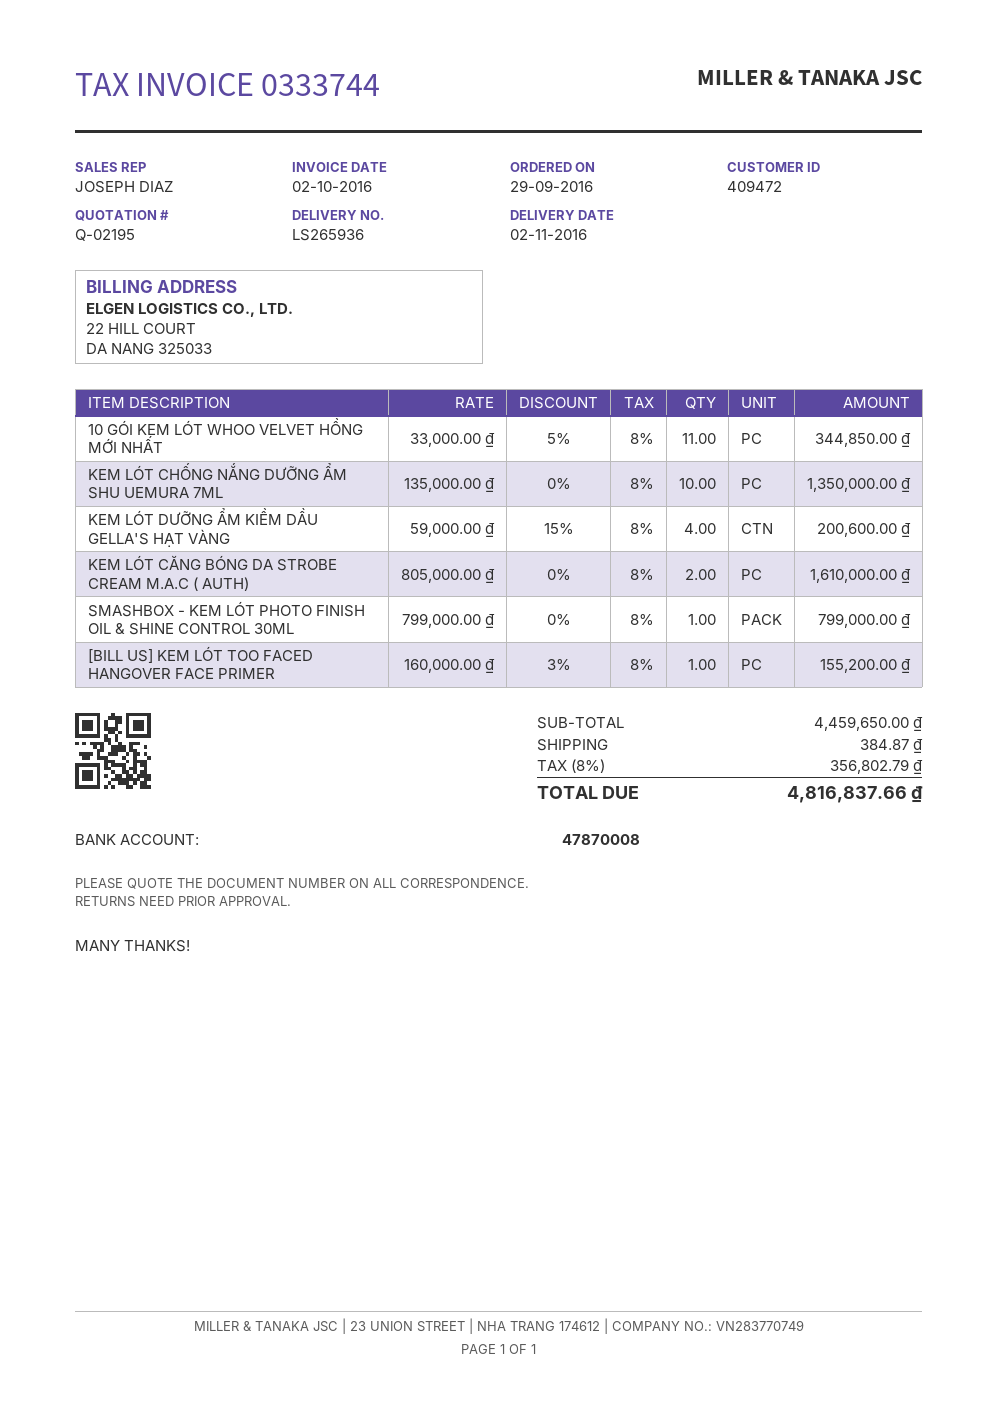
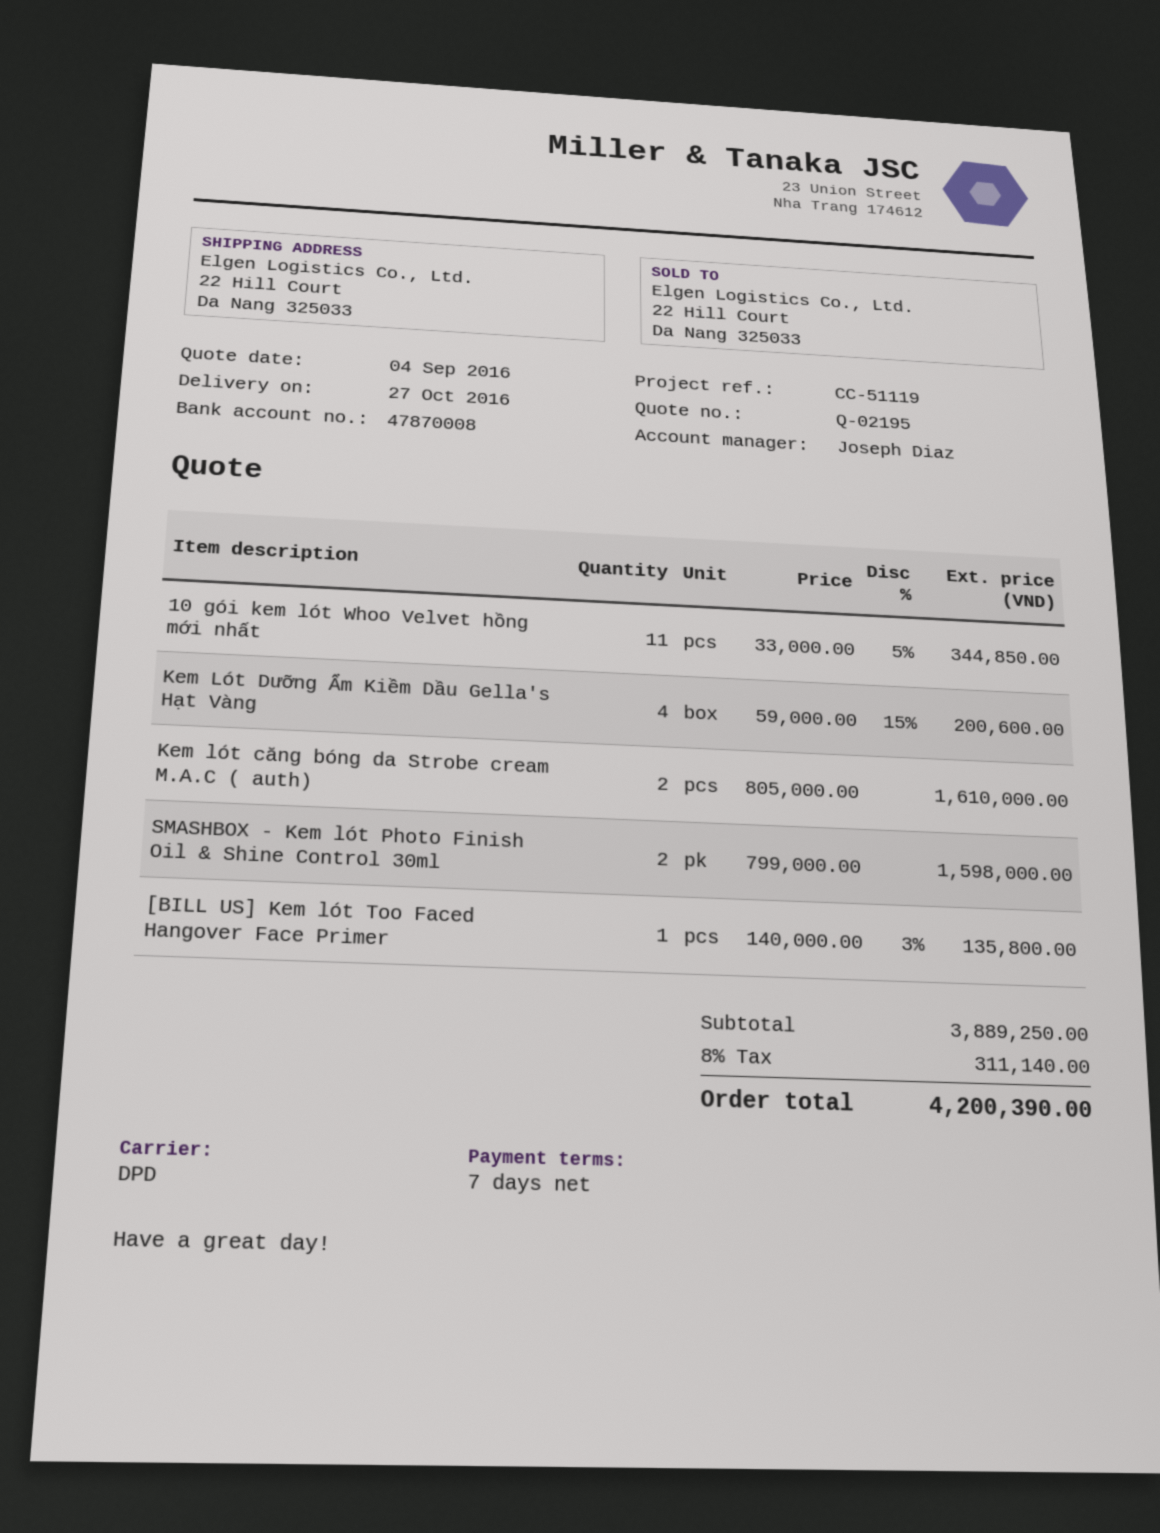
delivery date: 2016-11-02 -> 2016-10-27
KEM LÓT CHỐNG NẮNG DƯỠNG ẨM SHU UEMURA 7ML: 10 x 135000.00 = 1350000.00 -> none
SMASHBOX - KEM LÓT PHOTO FINISH OIL & SHINE CONTROL 30ML: 1 x 799000.00 = 799000.00 -> 2 x 799000.00 = 1598000.00
[BILL US] KEM LÓT TOO FACED HANGOVER FACE PRIMER: 1 x 160000.00 - 3% = 155200.00 -> 1 x 140000.00 - 3% = 135800.00
subtotal: 4459650.00 -> 3889250.00
shipping: 384.87 -> none
tax: 8% = 356802.79 -> 8% = 311140.00
total: 4816837.66 -> 4200390.00

